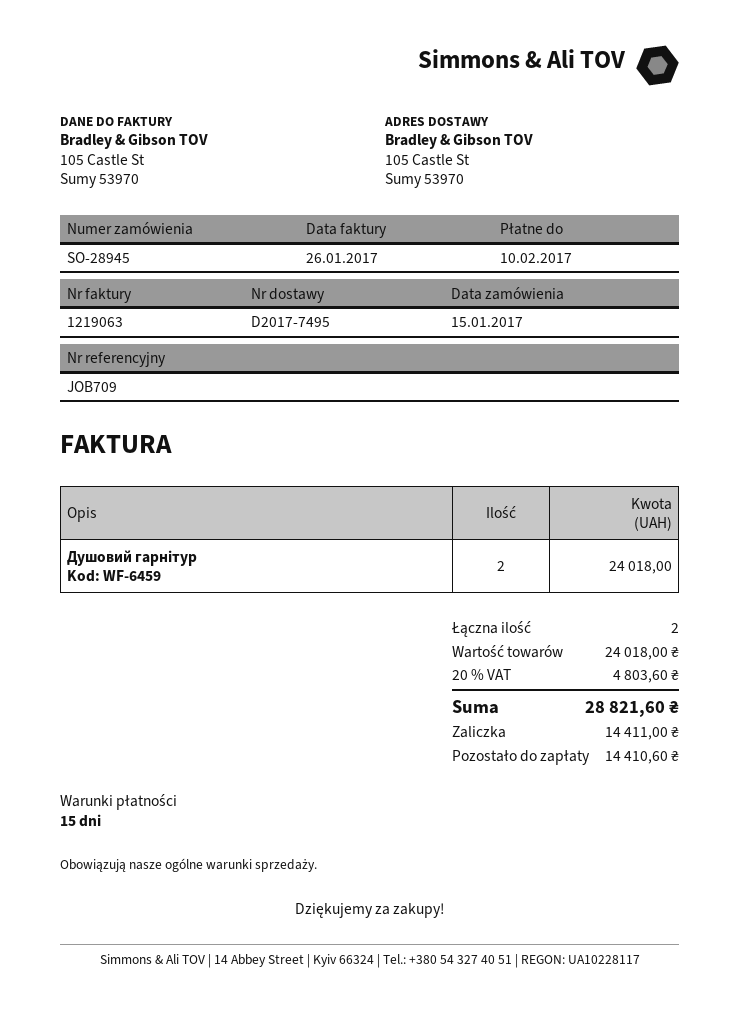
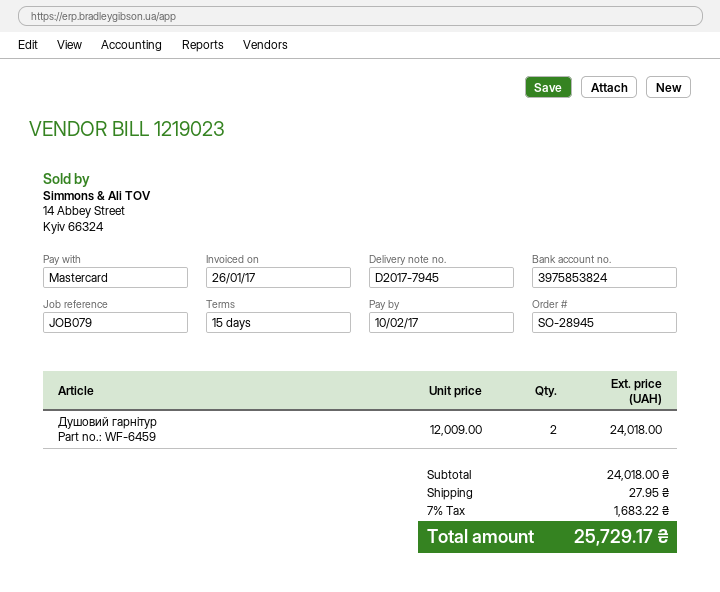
delivery note number: D2017-7495 -> D2017-7945
invoice number: 1219063 -> 1219023
reference: JOB709 -> JOB079
shipping: none -> 27.95
tax: 20% = 4803.60 -> 7% = 1683.22
total: 28821.60 -> 25729.17

